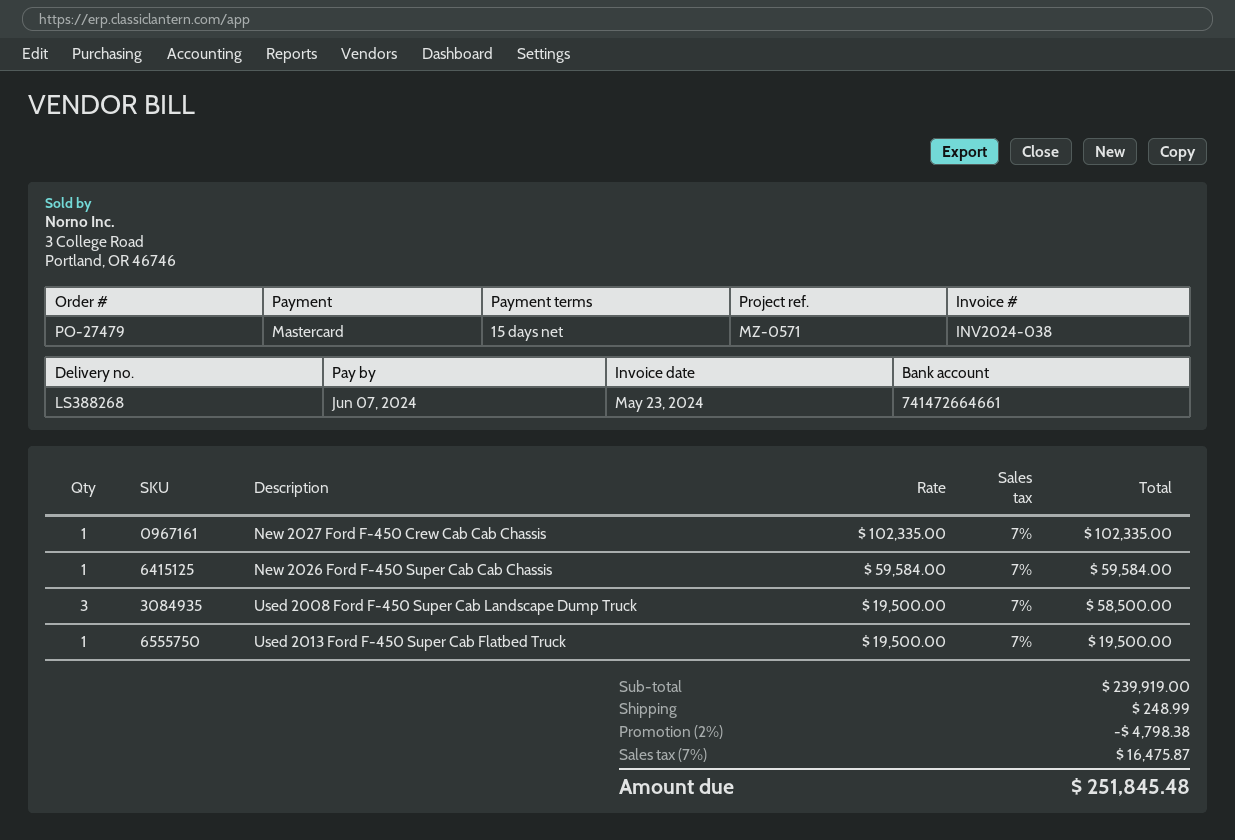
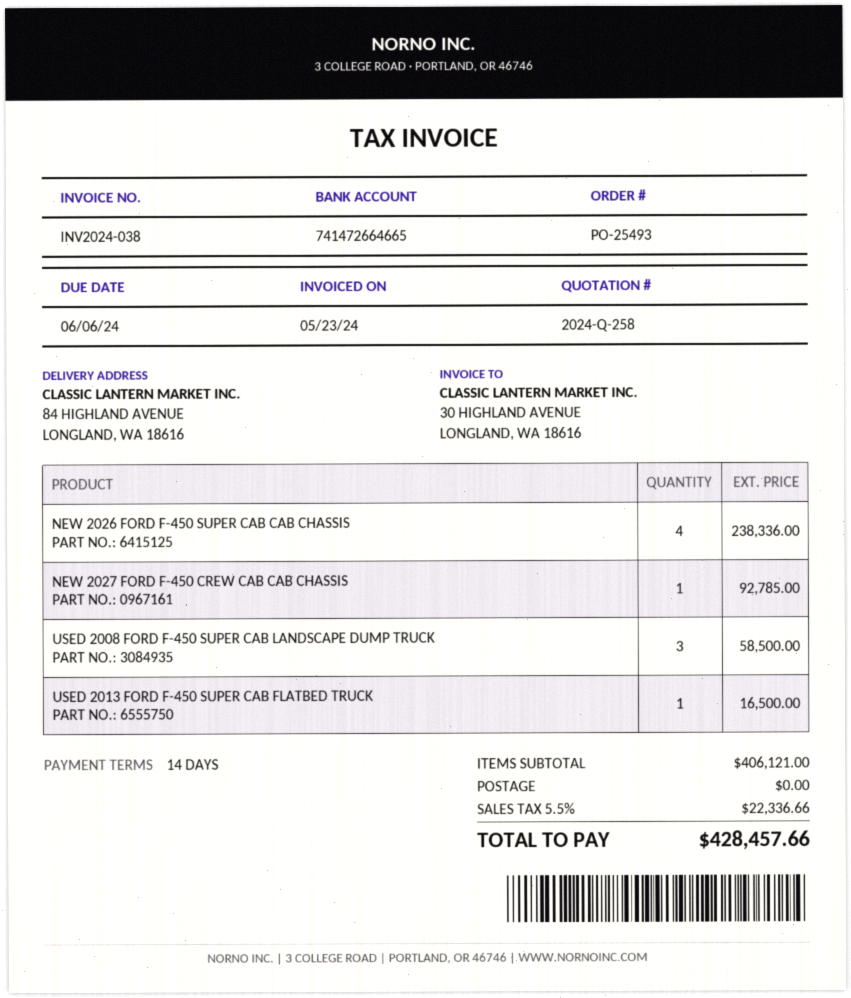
order number: PO-27479 -> PO-25493
payment terms: 15 days -> 14 days
due date: 2024-06-07 -> 2024-06-06
bank account: 741472664661 -> 741472664665
New 2027 Ford F-450 Crew Cab Cab Chassis: 1 for 102335.00 -> 1 for 92785.00
New 2026 Ford F-450 Super Cab Cab Chassis: 1 for 59584.00 -> 4 for 238336.00
Used 2013 Ford F-450 Super Cab Flatbed Truck: 1 for 19500.00 -> 1 for 16500.00
subtotal: 239919.00 -> 406121.00
discount: 2% = 4798.38 -> none
shipping: 248.99 -> 0.00
tax: 7% = 16475.87 -> 5.5% = 22336.66
total: 251845.48 -> 428457.66

